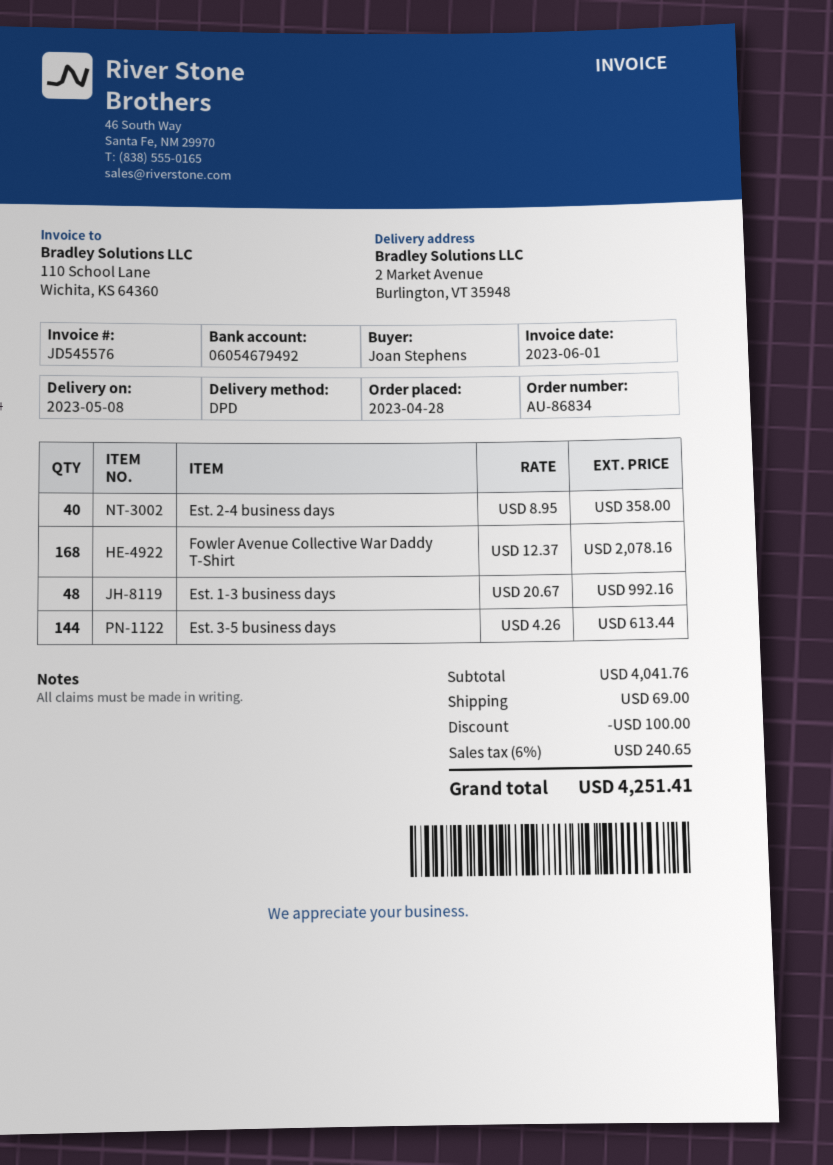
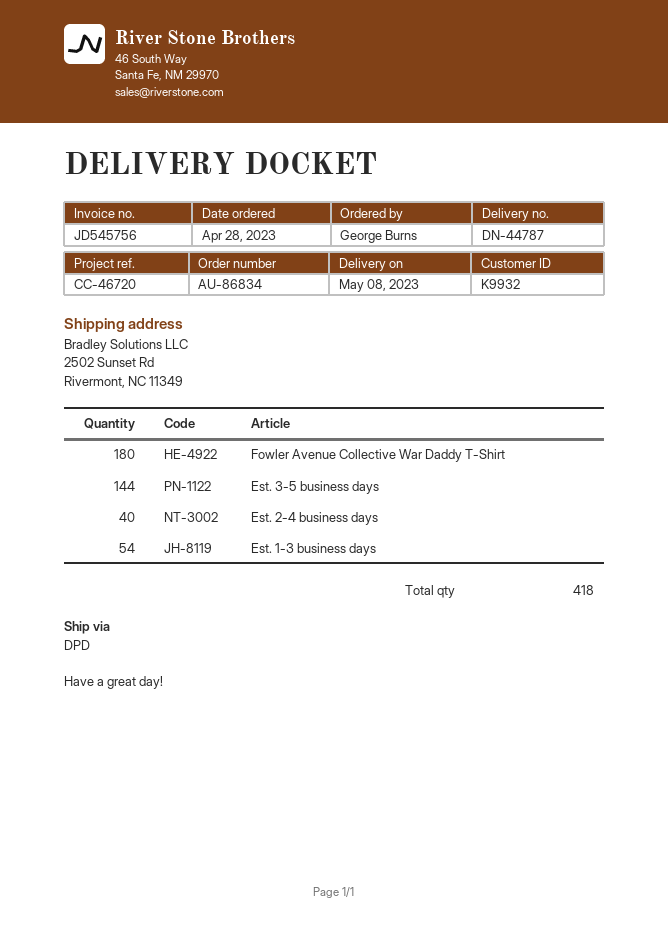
invoice number: JD545576 -> JD545756
ordered by: Joan Stephens -> George Burns
ship to: 2 Market Avenue, Burlington, VT 35948 -> 2502 Sunset Rd, Rivermont, NC 11349
Fowler Avenue Collective War Daddy T-Shirt: 168 -> 180
Est. 1-3 business days: 48 -> 54

